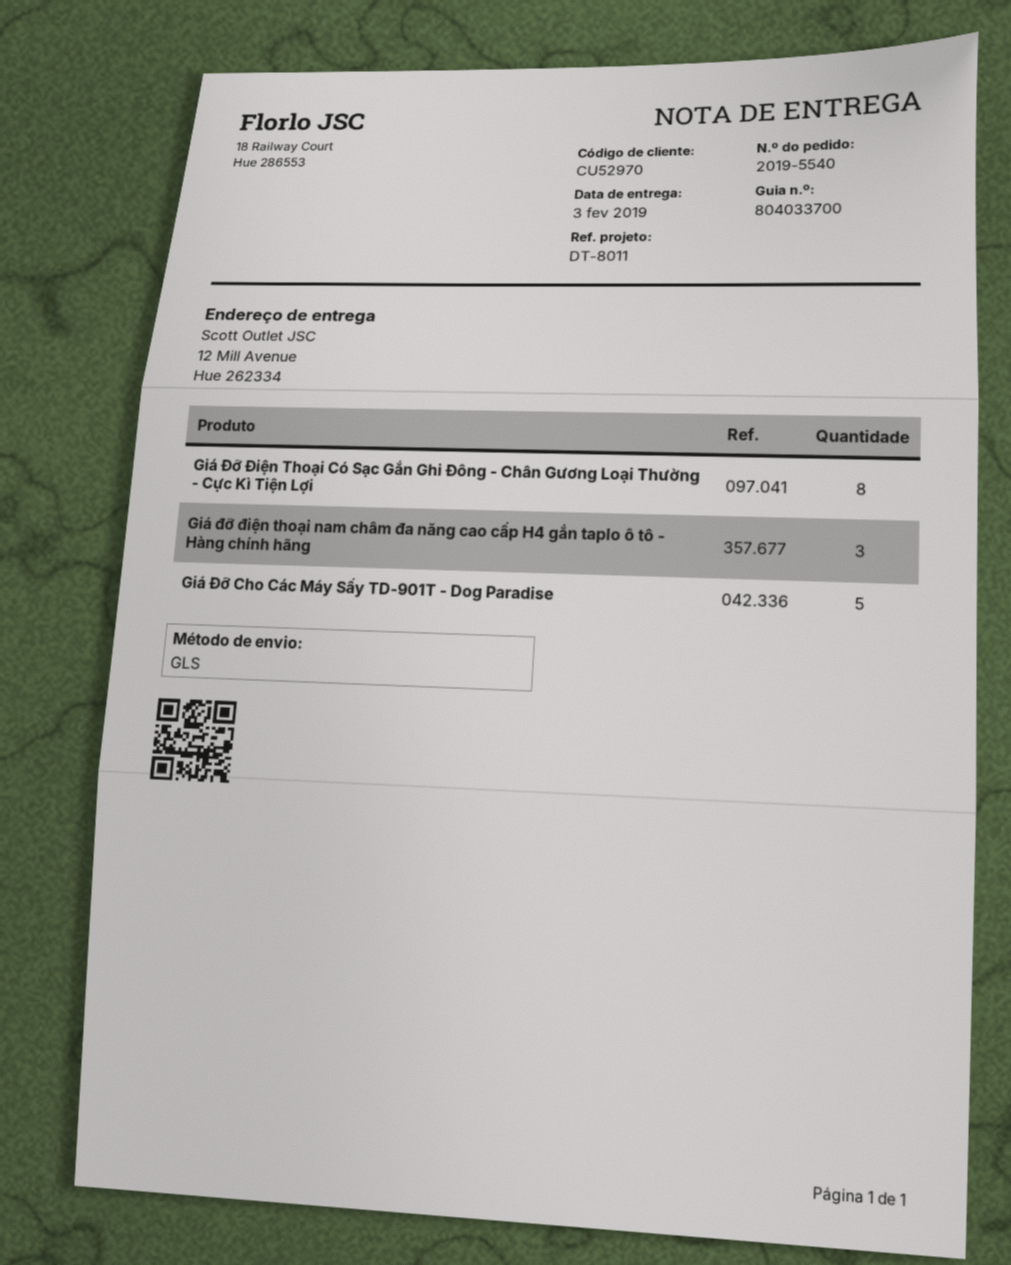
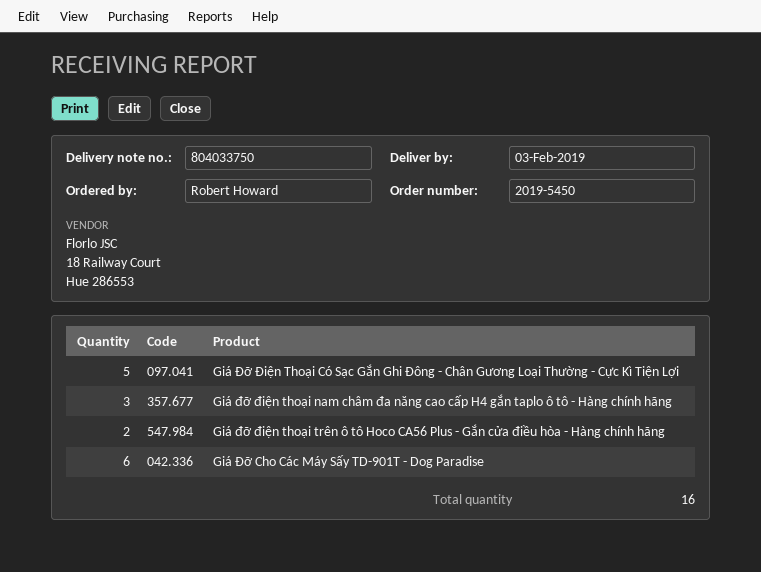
order number: 2019-5540 -> 2019-5450
delivery note number: 804033700 -> 804033750
Giá Đỡ Điện Thoại Có Sạc Gắn Ghi Đông - Chân Gương Loại Thường - Cực Kì Tiện Lợi: 8 -> 5
Giá Đỡ Cho Các Máy Sấy TD-901T - Dog Paradise: 5 -> 6
Giá đỡ điện thoại trên ô tô Hoco CA56 Plus - Gắn cửa điều hòa - Hàng chính hãng: none -> 2

